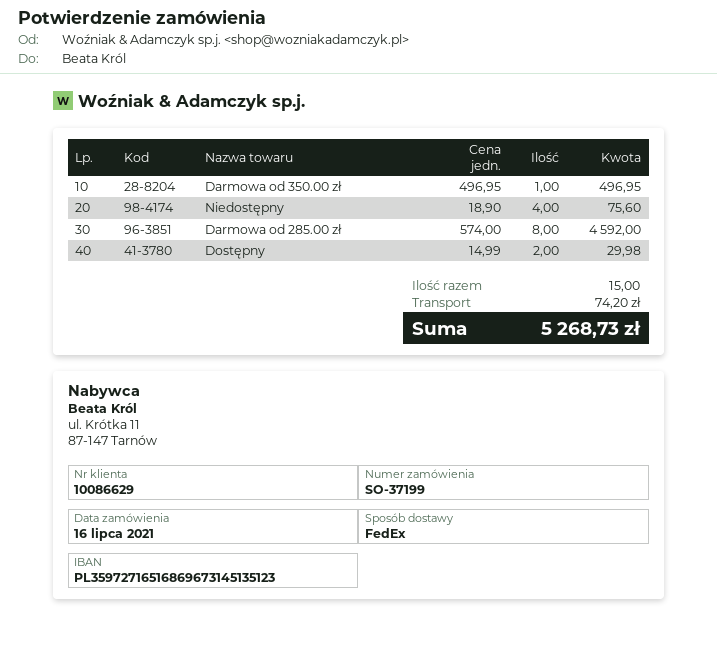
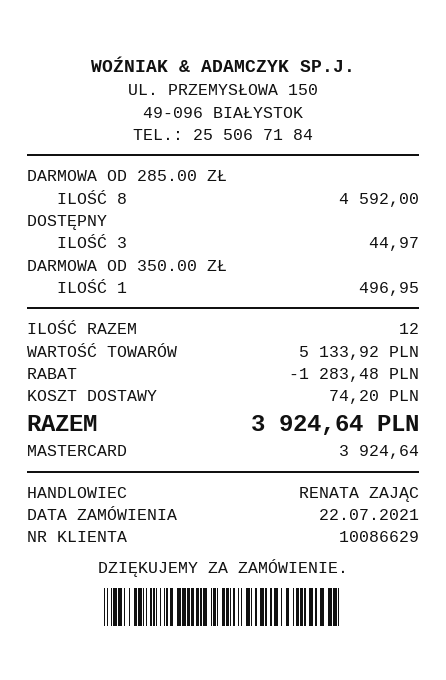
order date: 2021-07-16 -> 2021-07-22
Niedostępny: 4 for 75.60 -> none
Dostępny: 2 for 29.98 -> 3 for 44.97
total quantity: 15 -> 12
discount: none -> 1283.48
total: 5268.73 -> 3924.64

